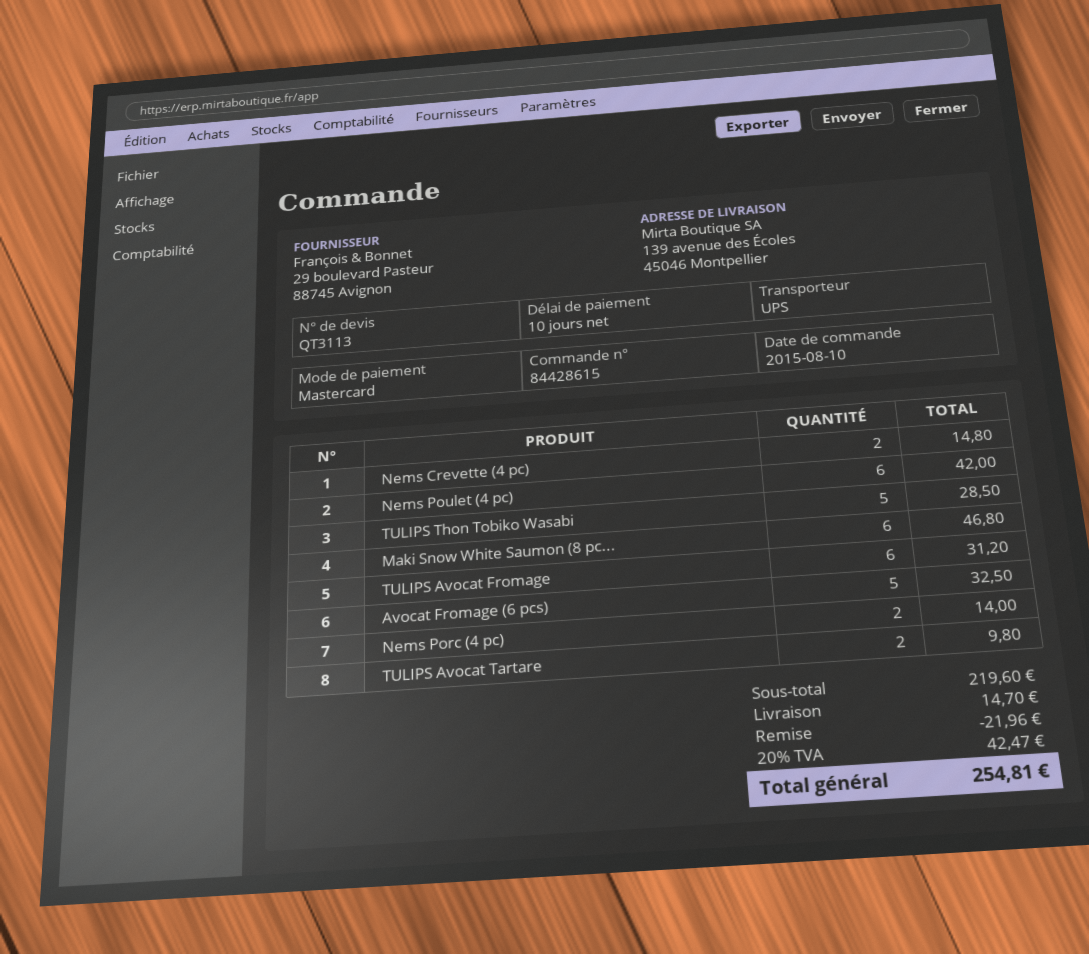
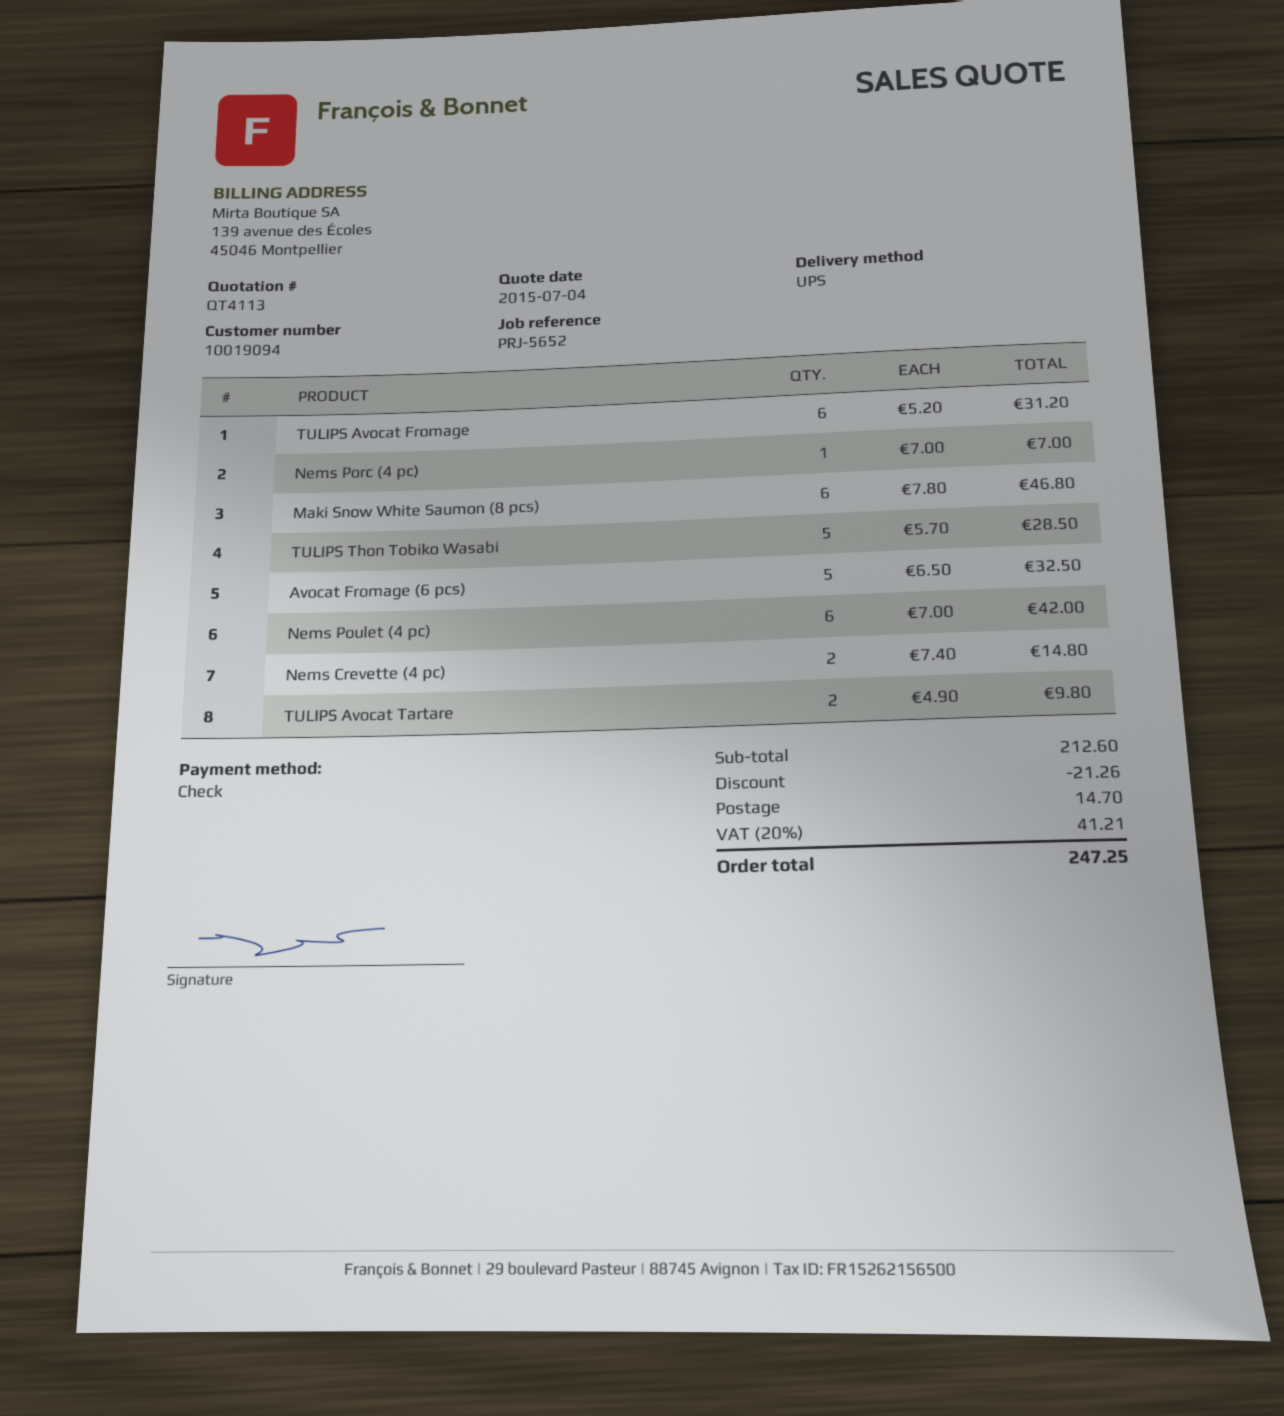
quote number: QT3113 -> QT4113
payment method: Mastercard -> cheque
Nems Porc (4 pc): 2 for 14.00 -> 1 for 7.00
subtotal: 219.60 -> 212.60
discount: 21.96 -> 21.26
tax: 20% = 42.47 -> 20% = 41.21
total: 254.81 -> 247.25

